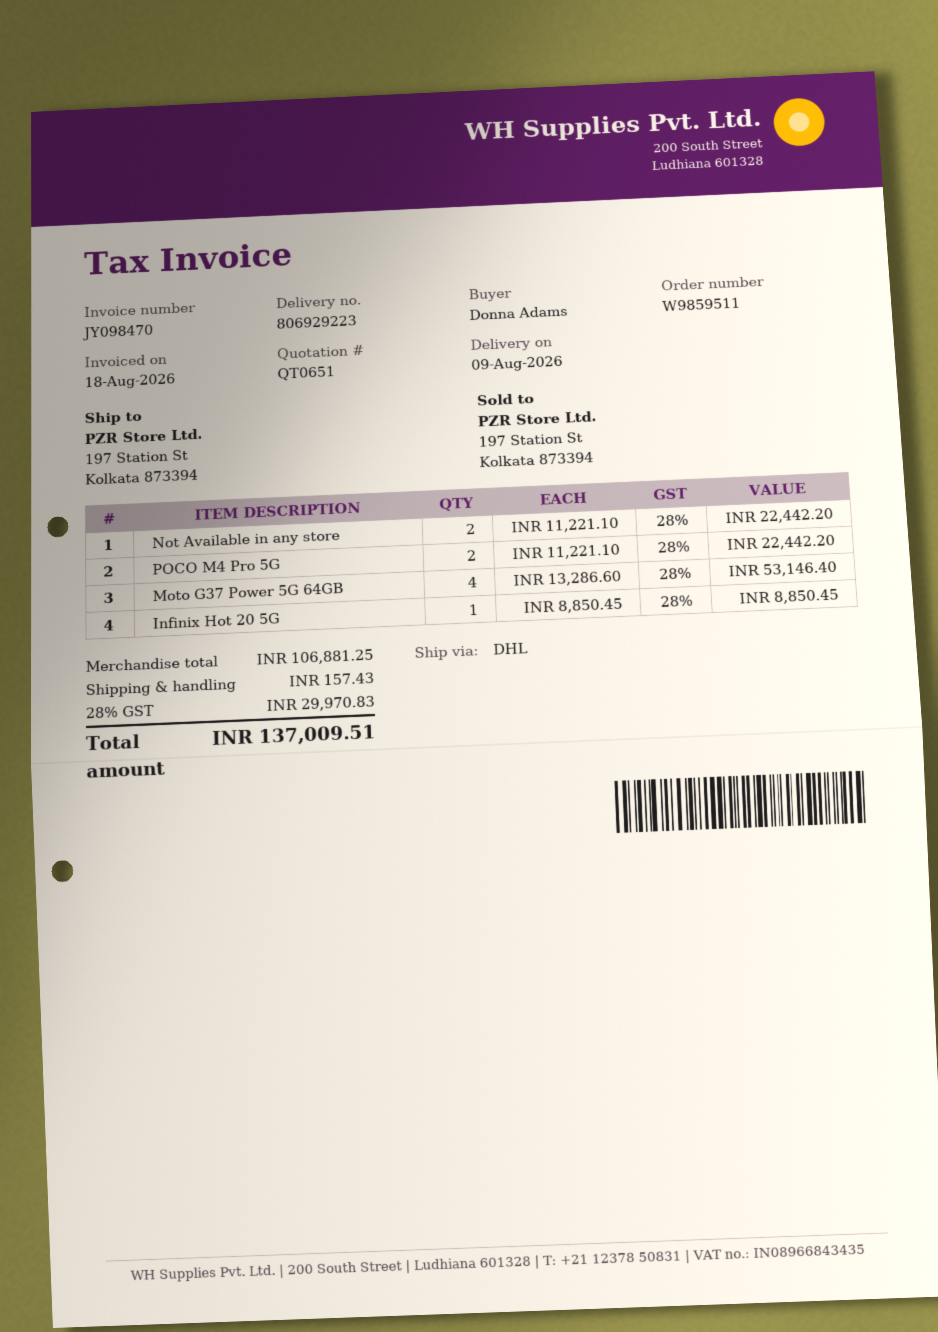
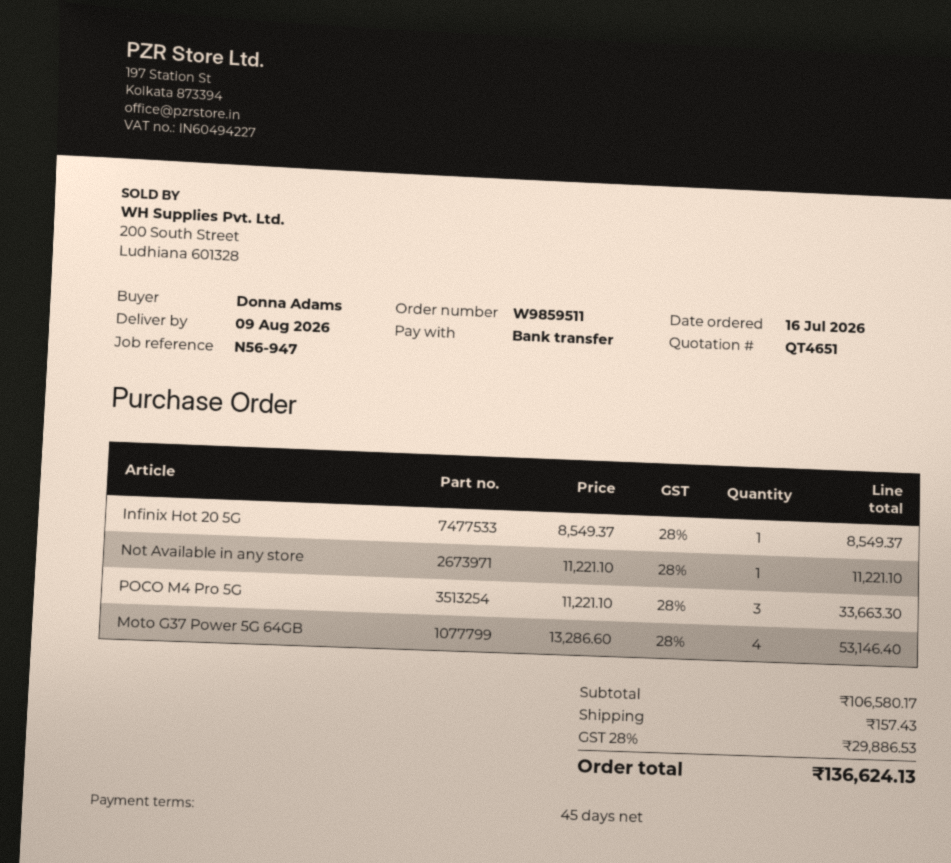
quote number: QT0651 -> QT4651
Not Available in any store: 2 x 11221.10 = 22442.20 -> 1 x 11221.10 = 11221.10
POCO M4 Pro 5G: 2 x 11221.10 = 22442.20 -> 3 x 11221.10 = 33663.30
Infinix Hot 20 5G: 1 x 8850.45 = 8850.45 -> 1 x 8549.37 = 8549.37
subtotal: 106881.25 -> 106580.17
tax: 28% = 29970.83 -> 28% = 29886.53
total: 137009.51 -> 136624.13

